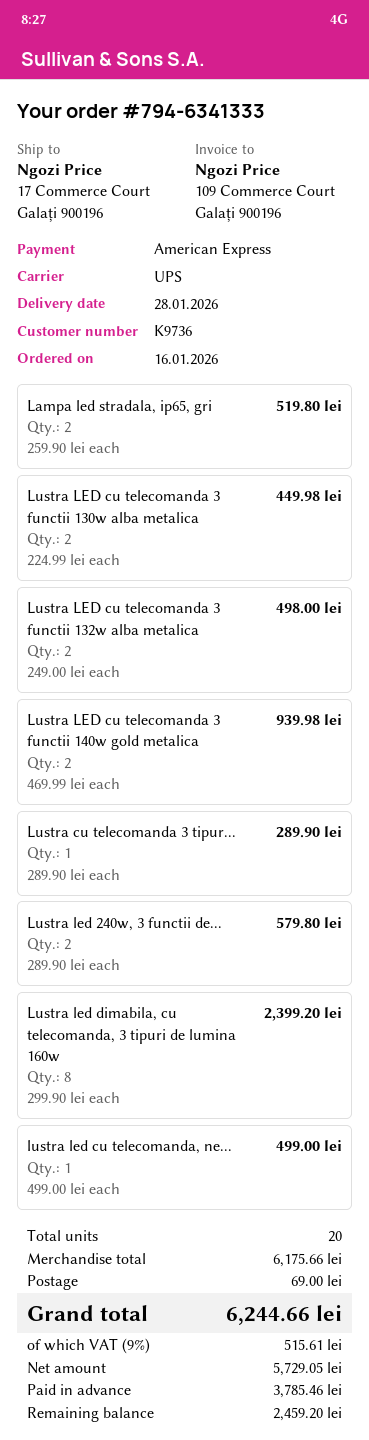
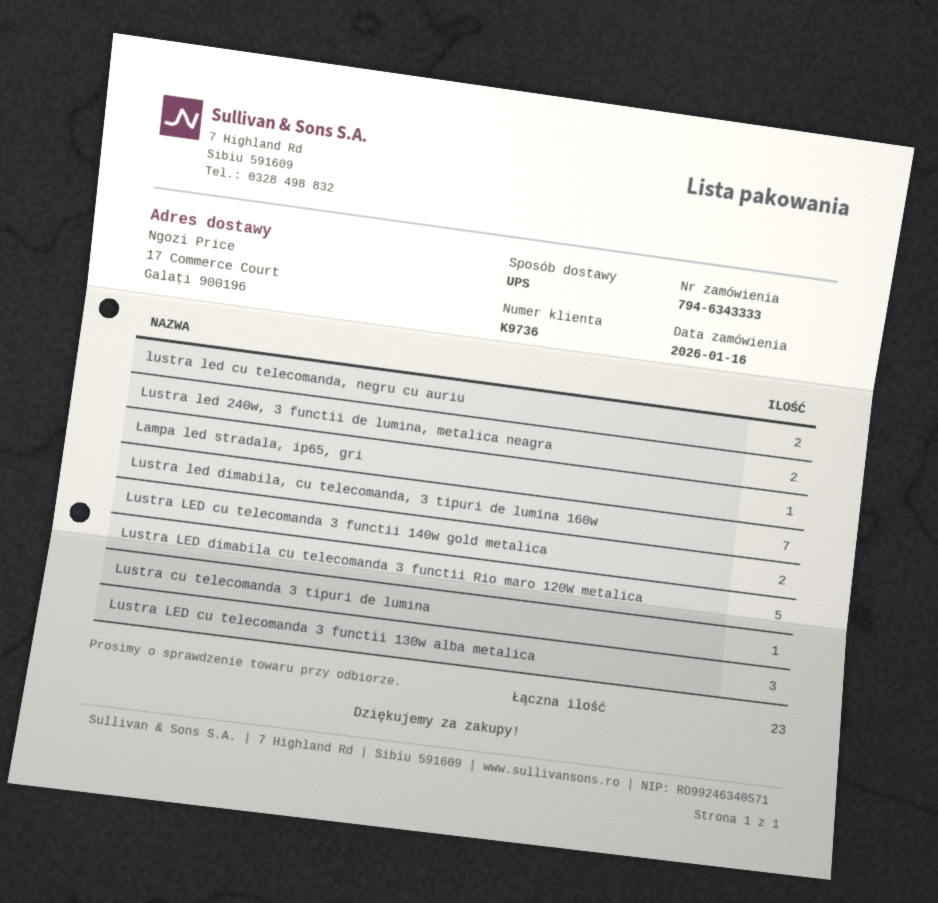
order number: 794-6341333 -> 794-6343333
Lampa led stradala, ip65, gri: 2 -> 1
Lustra LED cu telecomanda 3 functii 130w alba metalica: 2 -> 3
Lustra LED cu telecomanda 3 functii 132w alba metalica: 2 -> none
Lustra led dimabila, cu telecomanda, 3 tipuri de lumina 160w: 8 -> 7
lustra led cu telecomanda, ne...: 1 -> 2
Lustra LED dimabila cu telecomanda 3 functii Rio maro 120W metalica: none -> 5
total quantity: 20 -> 23

